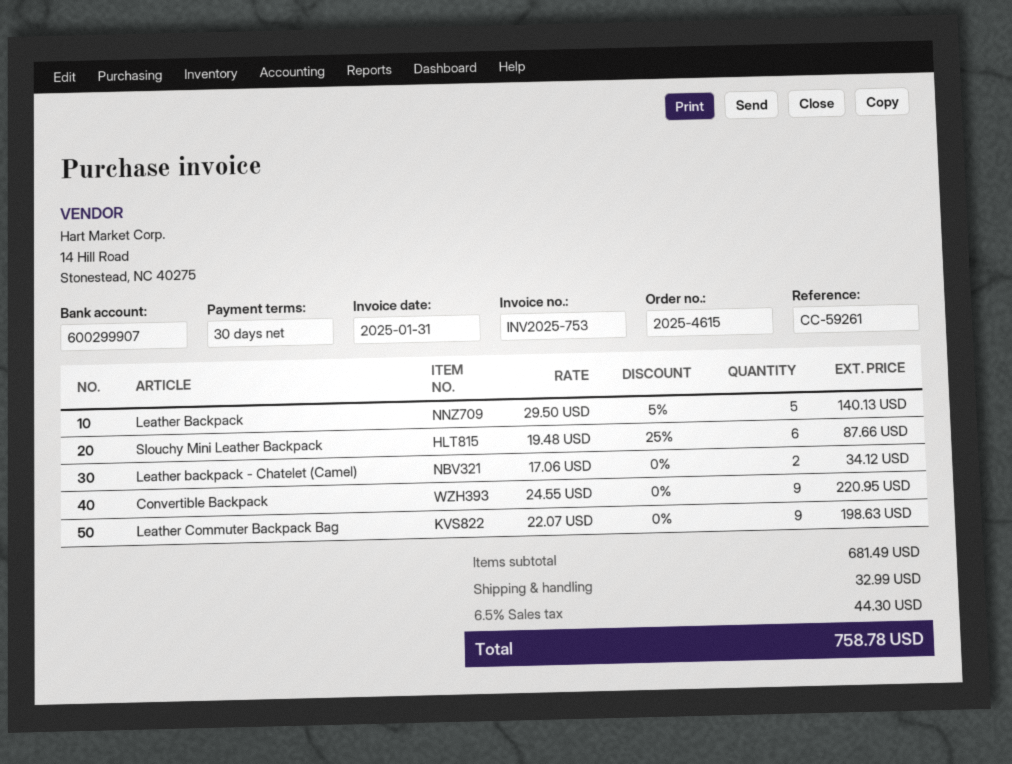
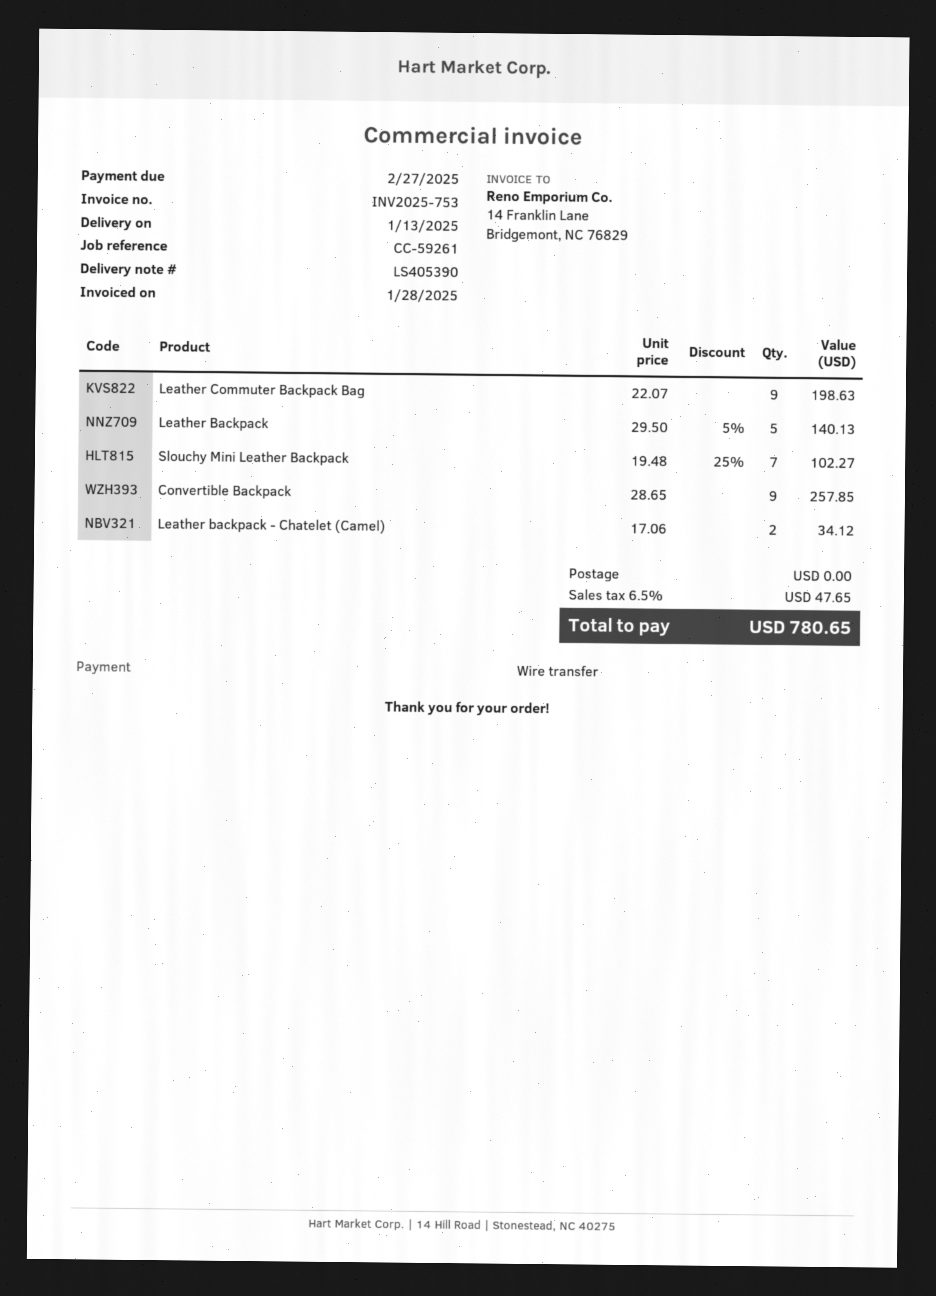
invoice date: 2025-01-31 -> 2025-01-28
Slouchy Mini Leather Backpack: 6 x 19.48 - 25% = 87.66 -> 7 x 19.48 - 25% = 102.27
Convertible Backpack: 9 x 24.55 = 220.95 -> 9 x 28.65 = 257.85
shipping: 32.99 -> 0.00
tax: 6.5% = 44.30 -> 6.5% = 47.65
total: 758.78 -> 780.65

